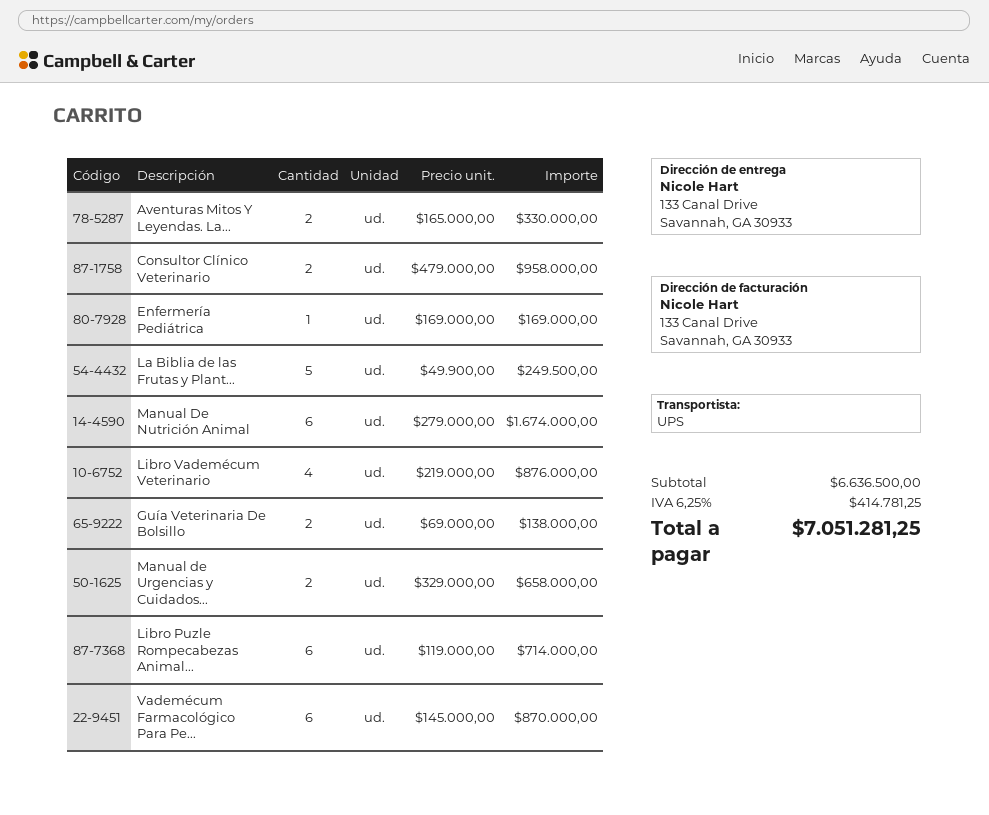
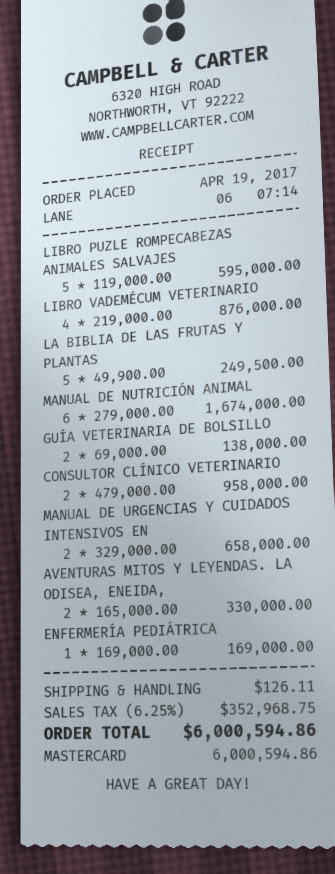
Libro Puzle Rompecabezas Animal...: 6 x 119000.00 = 714000.00 -> 5 x 119000.00 = 595000.00
Vademécum Farmacológico Para Pe...: 6 x 145000.00 = 870000.00 -> none
shipping: none -> 126.11
tax: 6.25% = 414781.25 -> 6.25% = 352968.75
total: 7051281.25 -> 6000594.86

